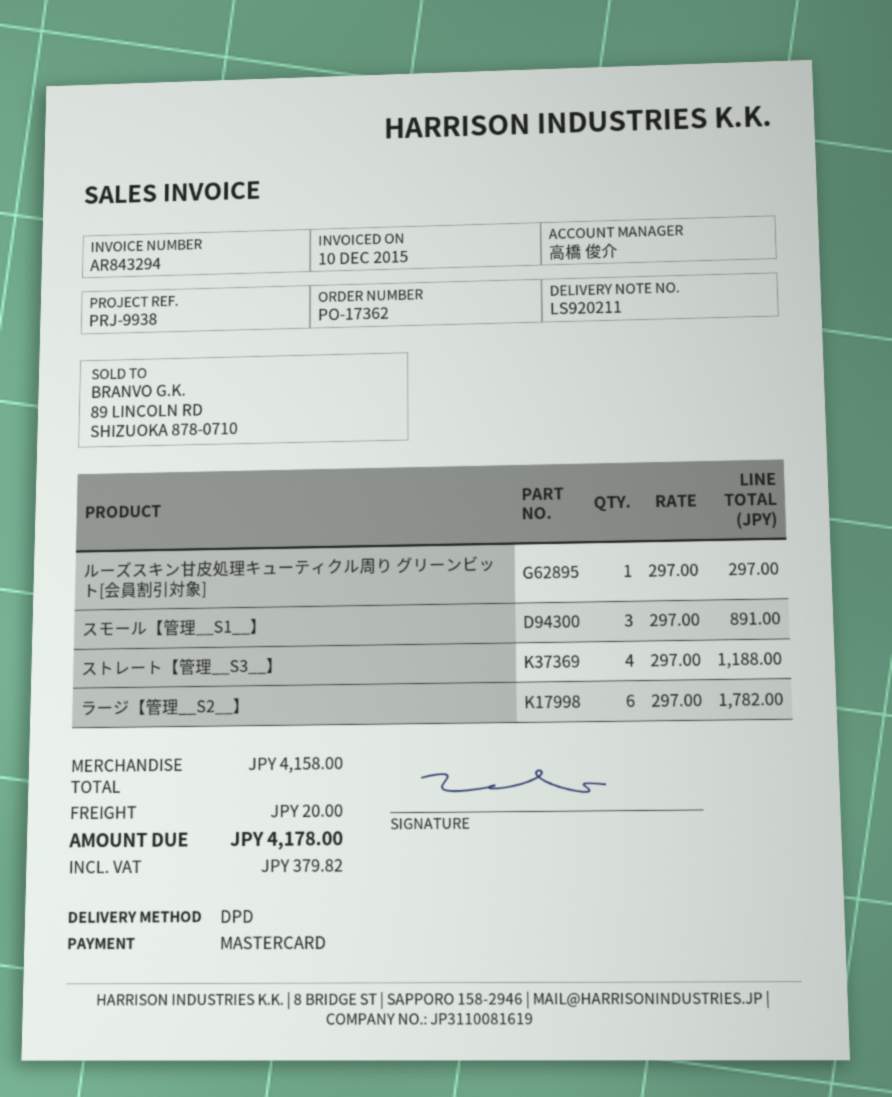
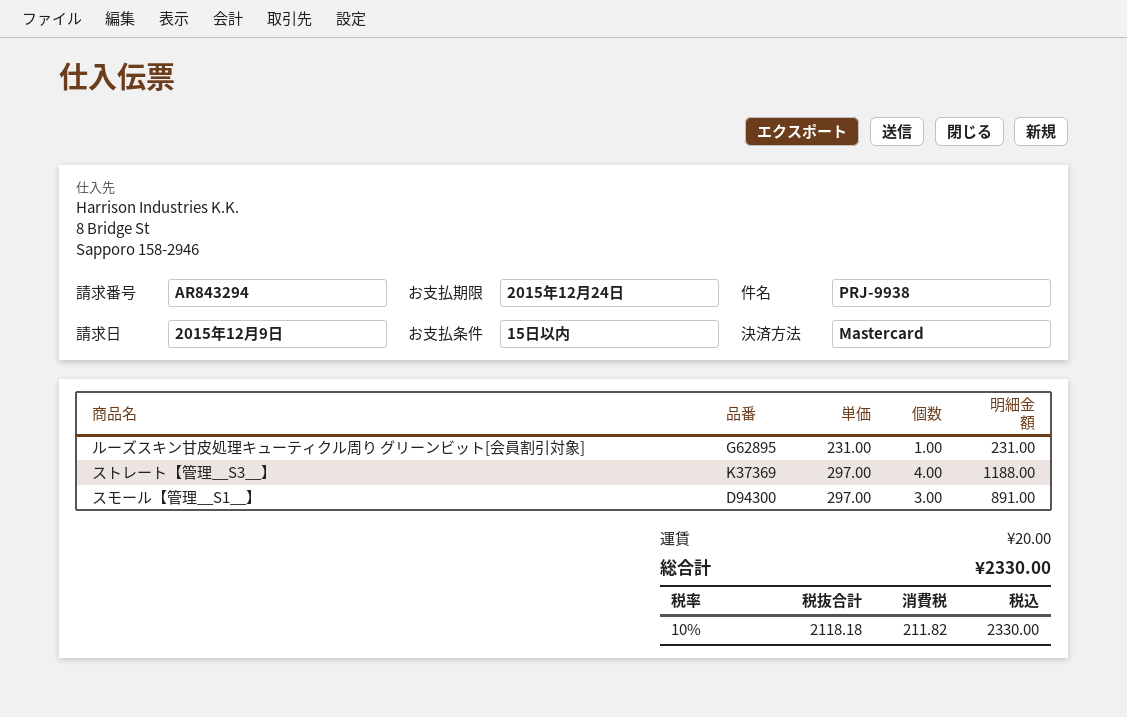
invoice date: 2015-12-10 -> 2015-12-09
ルーズスキン甘皮処理キューティクル周り グリーンビット[会員割引対象]: 1 x 297.00 = 297.00 -> 1 x 231.00 = 231.00
ラージ【管理__S2__】: 6 x 297.00 = 1782.00 -> none
tax: 379.82 -> 211.82
total: 4178.00 -> 2330.00

